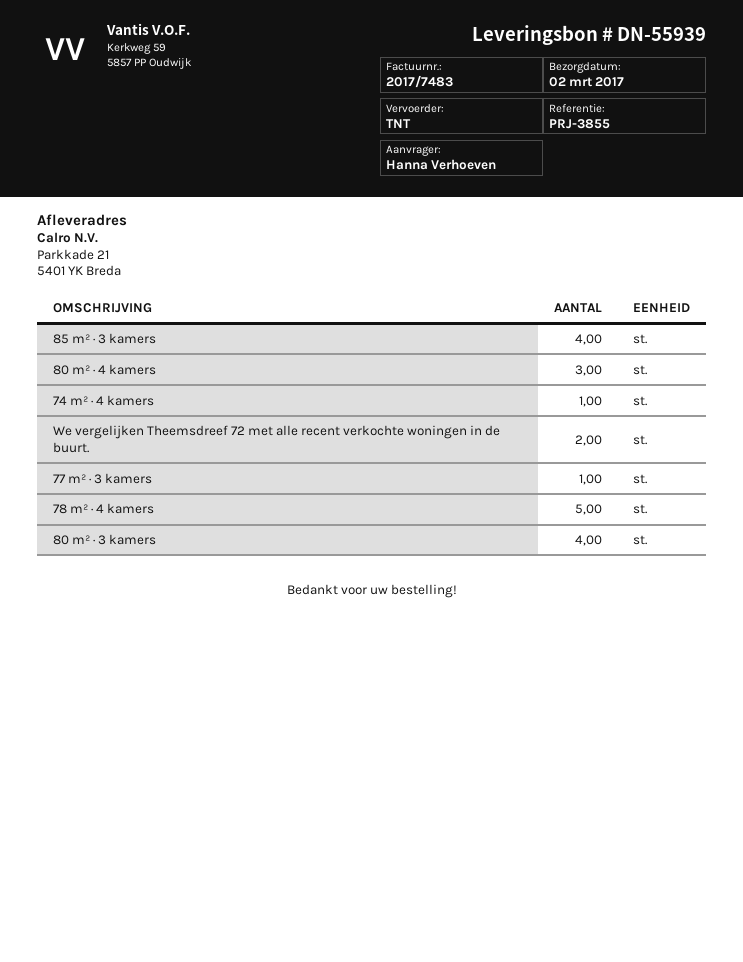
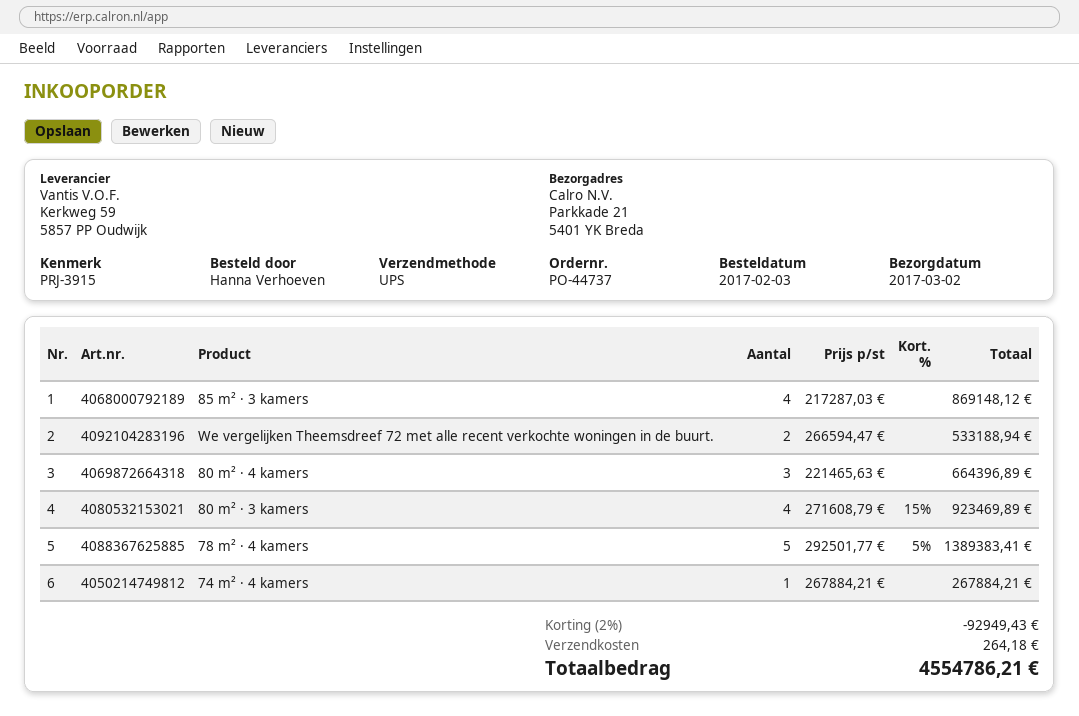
reference: PRJ-3855 -> PRJ-3915
shipping method: TNT -> UPS
77 m² · 3 kamers: 1 -> none

